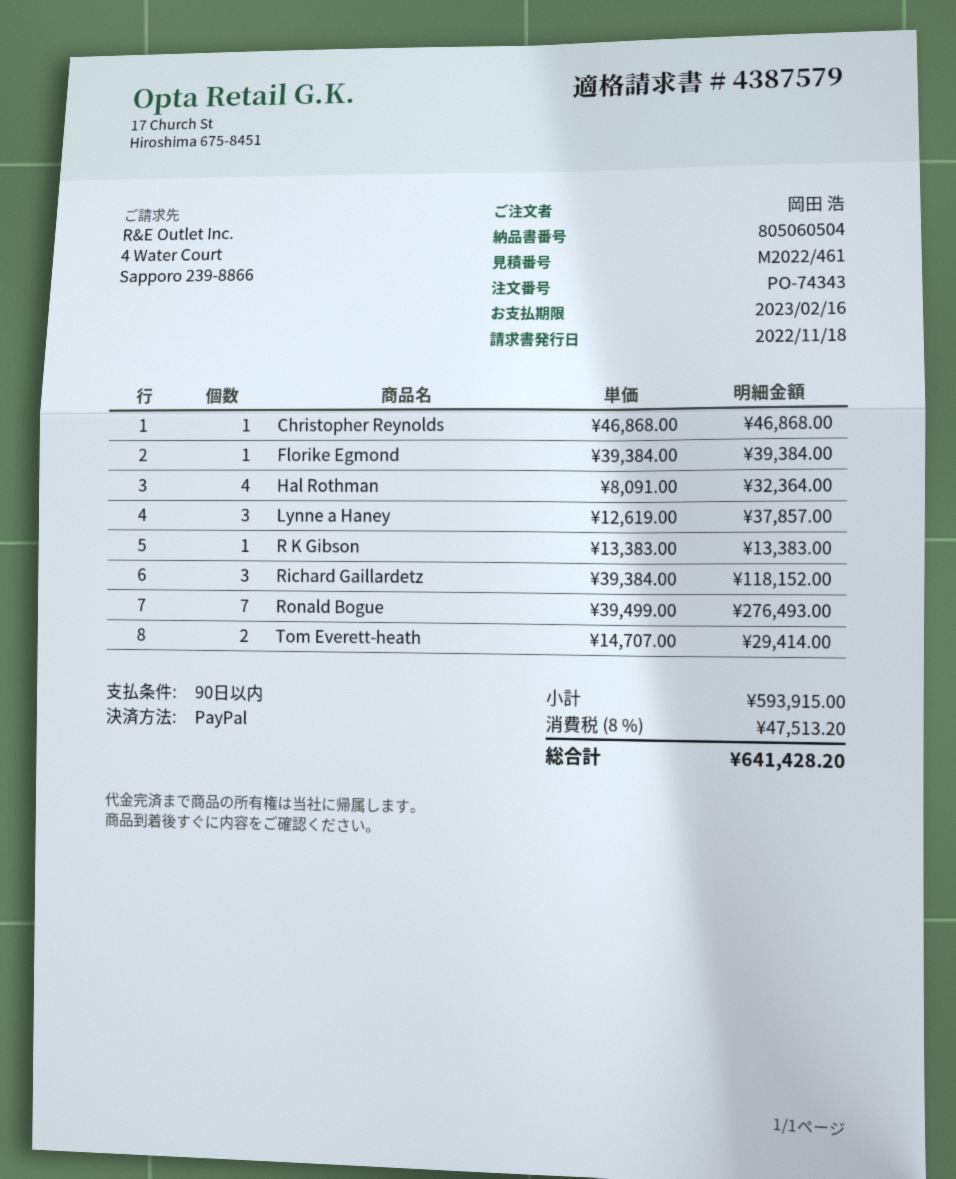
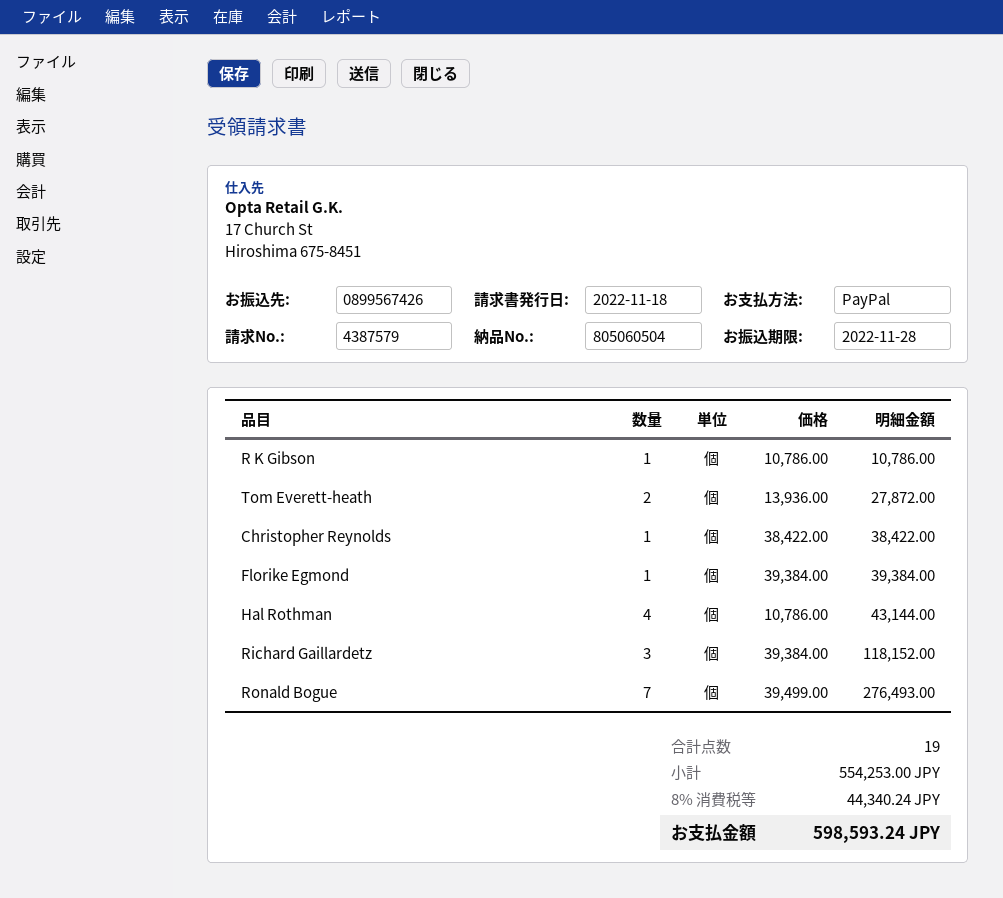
due date: 2023-02-16 -> 2022-11-28
Christopher Reynolds: 1 x 46868.00 = 46868.00 -> 1 x 38422.00 = 38422.00
Hal Rothman: 4 x 8091.00 = 32364.00 -> 4 x 10786.00 = 43144.00
Lynne a Haney: 3 x 12619.00 = 37857.00 -> none
R K Gibson: 1 x 13383.00 = 13383.00 -> 1 x 10786.00 = 10786.00
Tom Everett-heath: 2 x 14707.00 = 29414.00 -> 2 x 13936.00 = 27872.00
subtotal: 593915.00 -> 554253.00
tax: 8% = 47513.20 -> 8% = 44340.24
total: 641428.20 -> 598593.24

